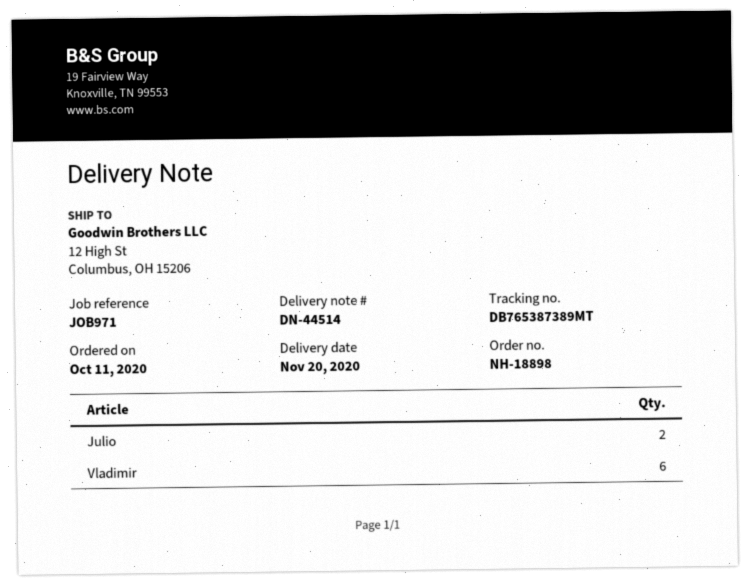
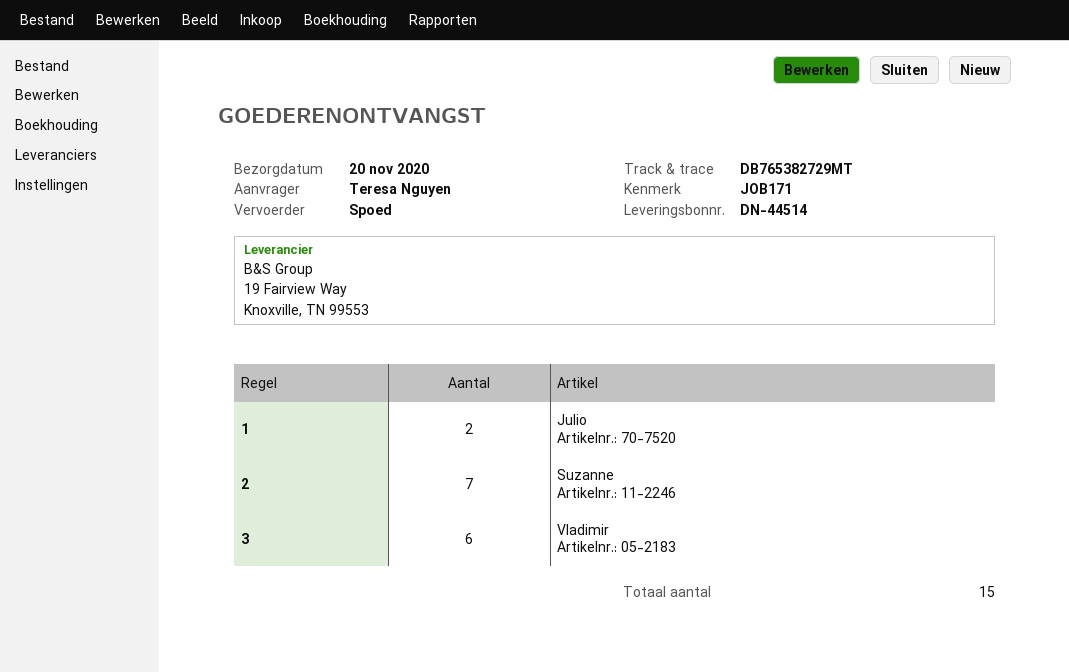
reference: JOB971 -> JOB171
tracking number: DB765387389MT -> DB765382729MT
Suzanne: none -> 7

